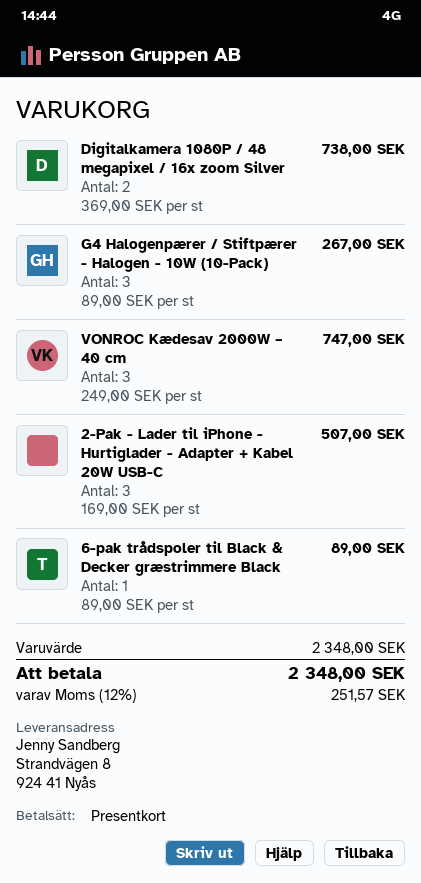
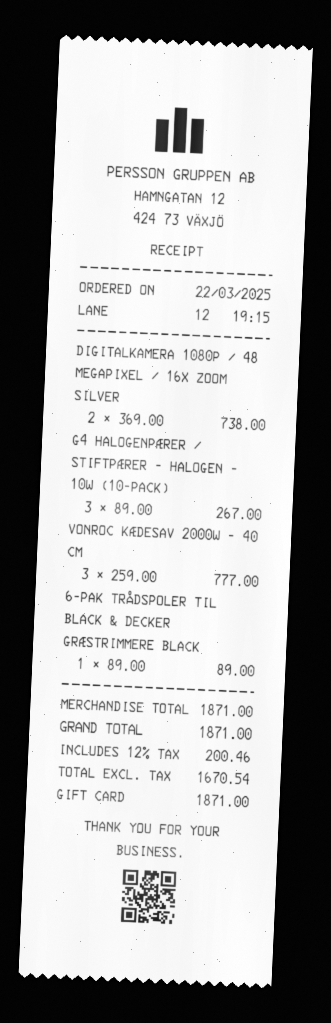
VONROC Kædesav 2000W – 40 cm: 3 x 249.00 = 747.00 -> 3 x 259.00 = 777.00
2-Pak - Lader til iPhone - Hurtiglader - Adapter + Kabel 20W USB-C: 3 x 169.00 = 507.00 -> none
subtotal: 2348.00 -> 1871.00
tax: 12% = 251.57 -> 12% = 200.46
total: 2348.00 -> 1871.00

